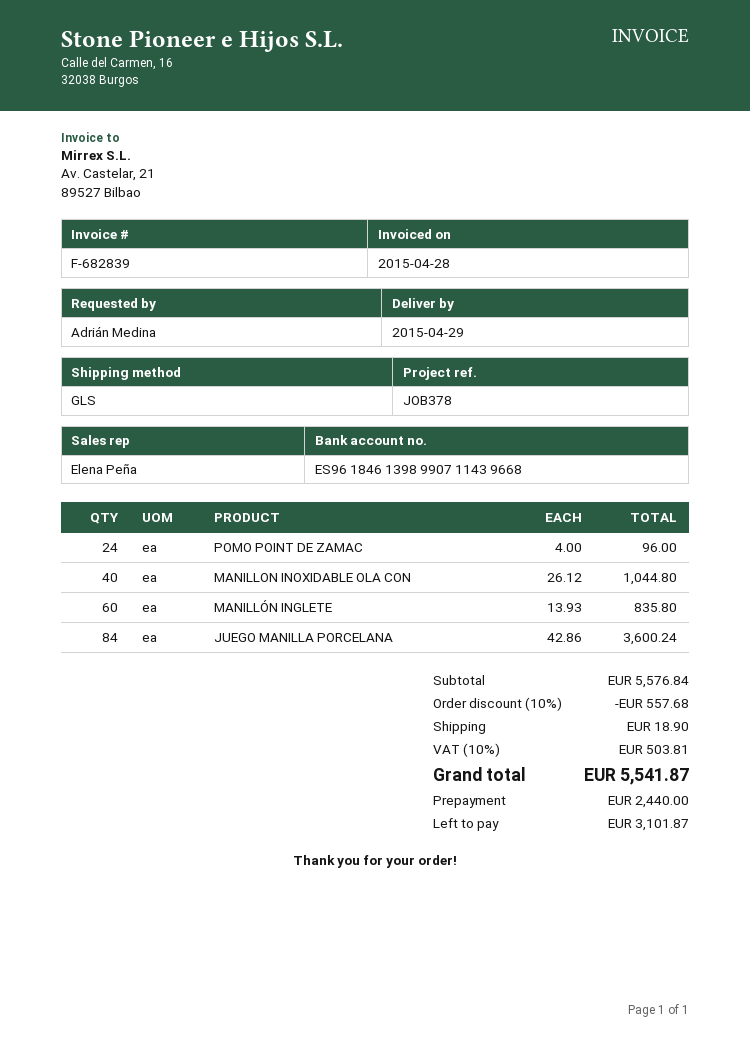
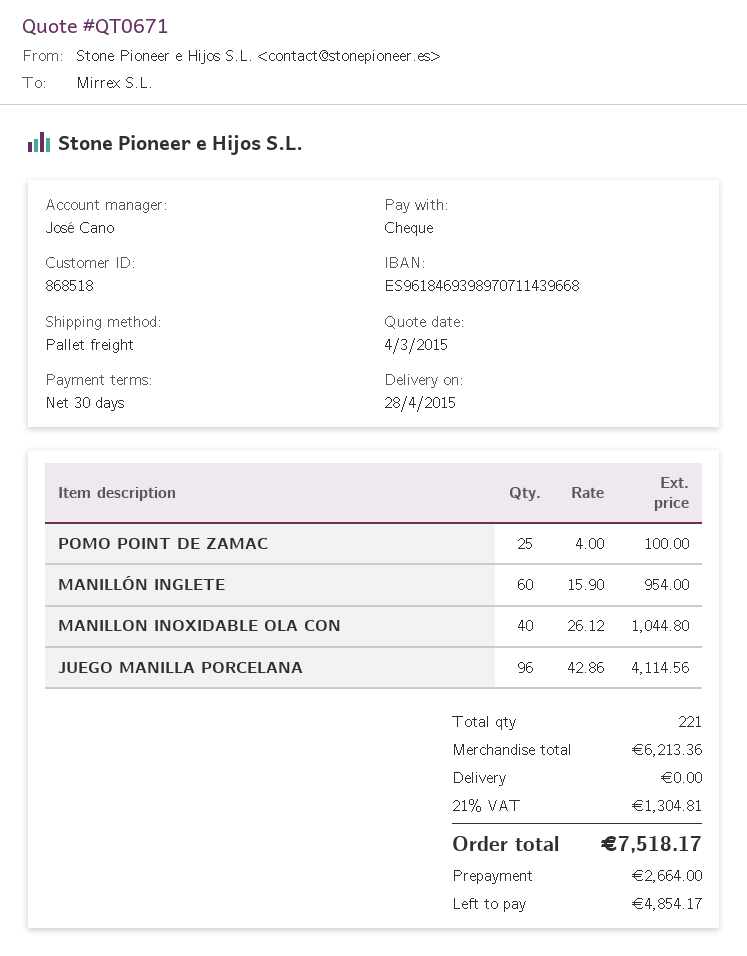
delivery date: 2015-04-29 -> 2015-04-28
sales rep: Elena Peña -> José Cano
bank account: ES9618461398990711439668 -> ES9618469398970711439668
shipping method: GLS -> pallet freight
POMO POINT DE ZAMAC: 24 x 4.00 = 96.00 -> 25 x 4.00 = 100.00
MANILLÓN INGLETE: 60 x 13.93 = 835.80 -> 60 x 15.90 = 954.00
JUEGO MANILLA PORCELANA: 84 x 42.86 = 3600.24 -> 96 x 42.86 = 4114.56
subtotal: 5576.84 -> 6213.36
discount: 10% = 557.68 -> none
shipping: 18.90 -> 0.00
tax: 10% = 503.81 -> 21% = 1304.81
total: 5541.87 -> 7518.17
deposit: 2440.00 -> 2664.00
balance: 3101.87 -> 4854.17

